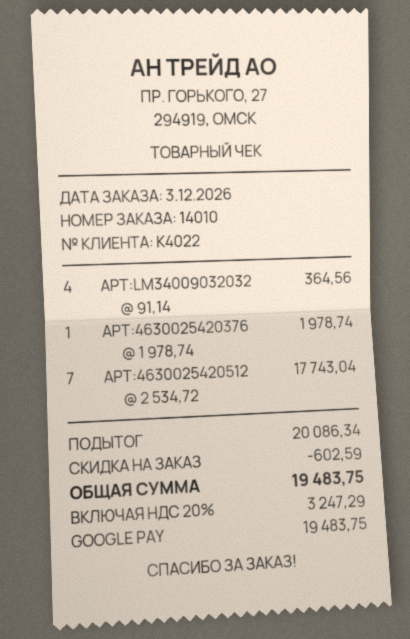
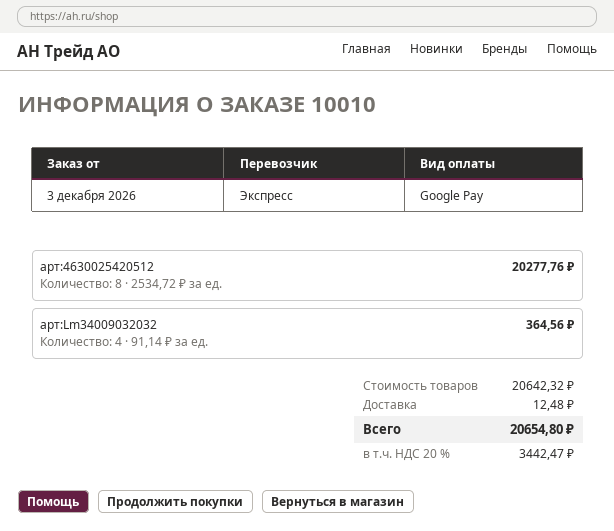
order number: 14010 -> 10010
АРТ:4630025420376: 1 x 1978.74 = 1978.74 -> none
АРТ:4630025420512: 7 x 2534.72 = 17743.04 -> 8 x 2534.72 = 20277.76
subtotal: 20086.34 -> 20642.32
discount: 602.59 -> none
shipping: none -> 12.48
tax: 20% = 3247.29 -> 20% = 3442.47
total: 19483.75 -> 20654.80

